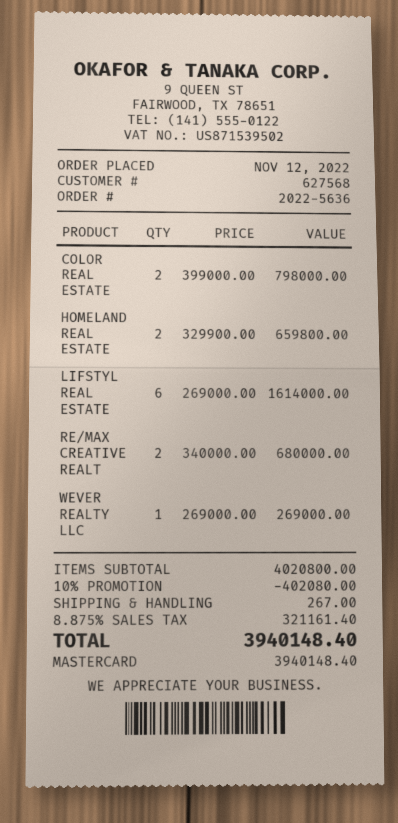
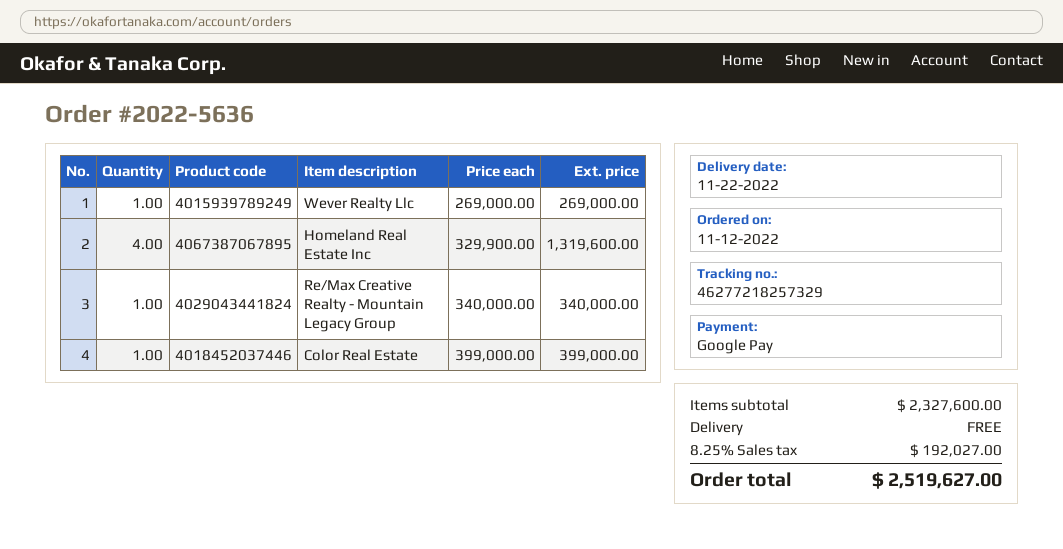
payment method: Mastercard -> Google Pay
COLOR REAL ESTATE: 2 x 399000.00 = 798000.00 -> 1 x 399000.00 = 399000.00
HOMELAND REAL ESTATE: 2 x 329900.00 = 659800.00 -> 4 x 329900.00 = 1319600.00
LIFSTYL REAL ESTATE: 6 x 269000.00 = 1614000.00 -> none
RE/MAX CREATIVE REALT: 2 x 340000.00 = 680000.00 -> 1 x 340000.00 = 340000.00
subtotal: 4020800.00 -> 2327600.00
discount: 10% = 402080.00 -> none
shipping: 267.00 -> 0.00
tax: 8.875% = 321161.40 -> 8.25% = 192027.00
total: 3940148.40 -> 2519627.00

